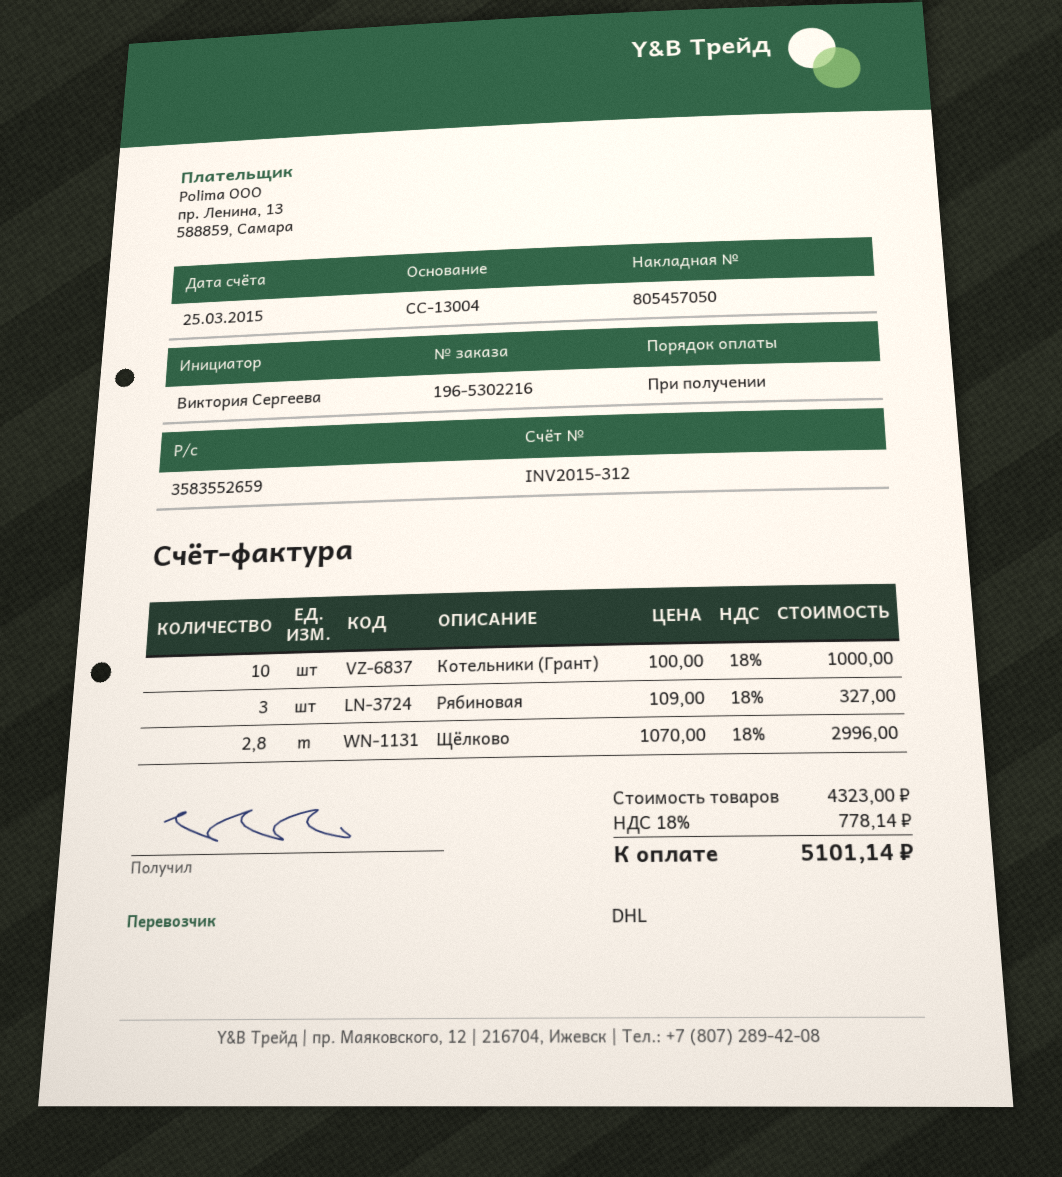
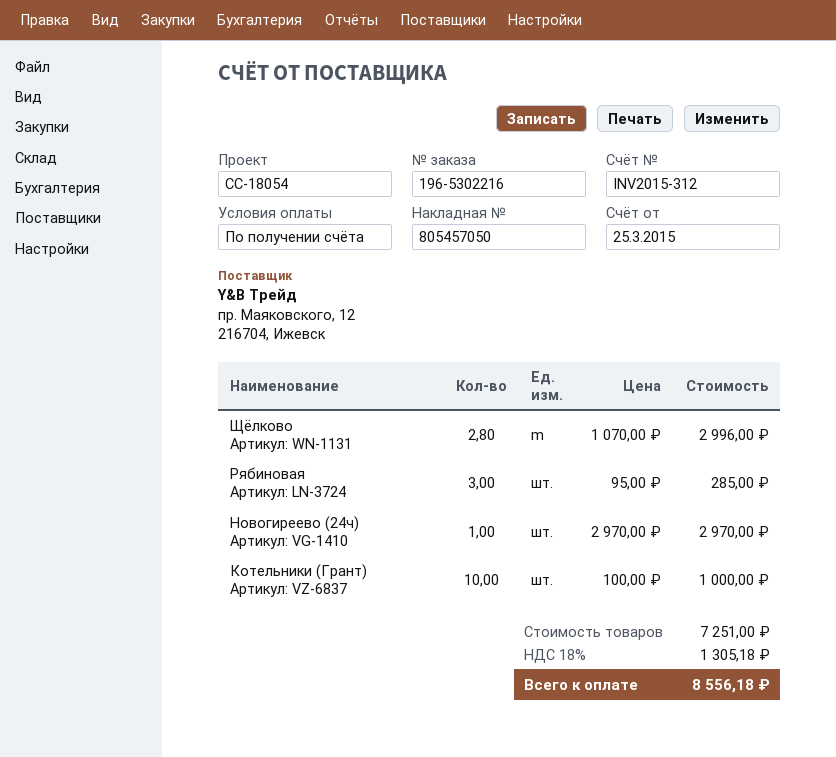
reference: CC-13004 -> CC-18054
Рябиновая: 3 x 109.00 = 327.00 -> 3 x 95.00 = 285.00
Новогиреево (24ч): none -> 1 x 2970.00 = 2970.00
subtotal: 4323.00 -> 7251.00
tax: 18% = 778.14 -> 18% = 1305.18
total: 5101.14 -> 8556.18

